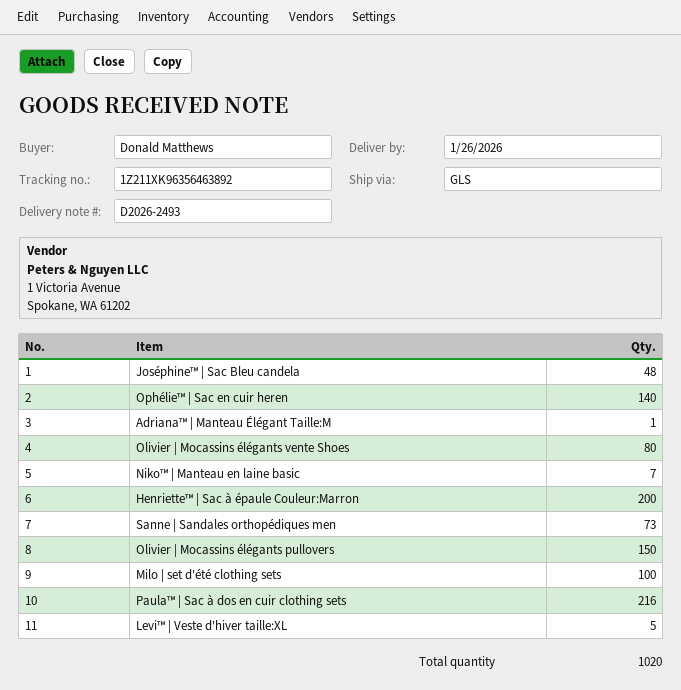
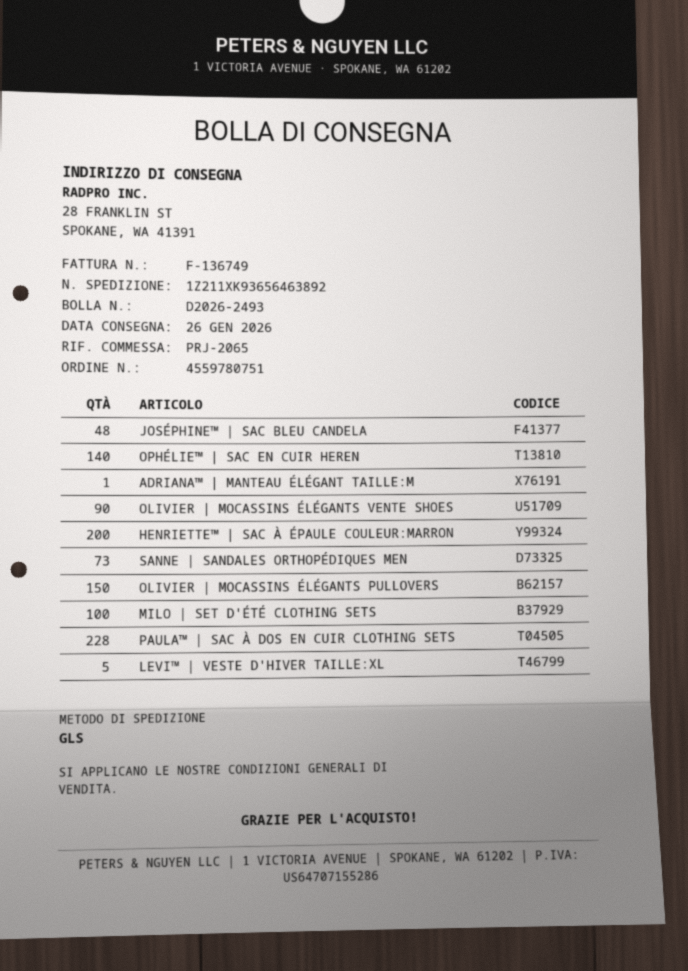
tracking number: 1Z211XK96356463892 -> 1Z211XK93656463892
Olivier | Mocassins élégants vente Shoes: 80 -> 90
Niko™ | Manteau en laine basic: 7 -> none
Paula™ | Sac à dos en cuir clothing sets: 216 -> 228

